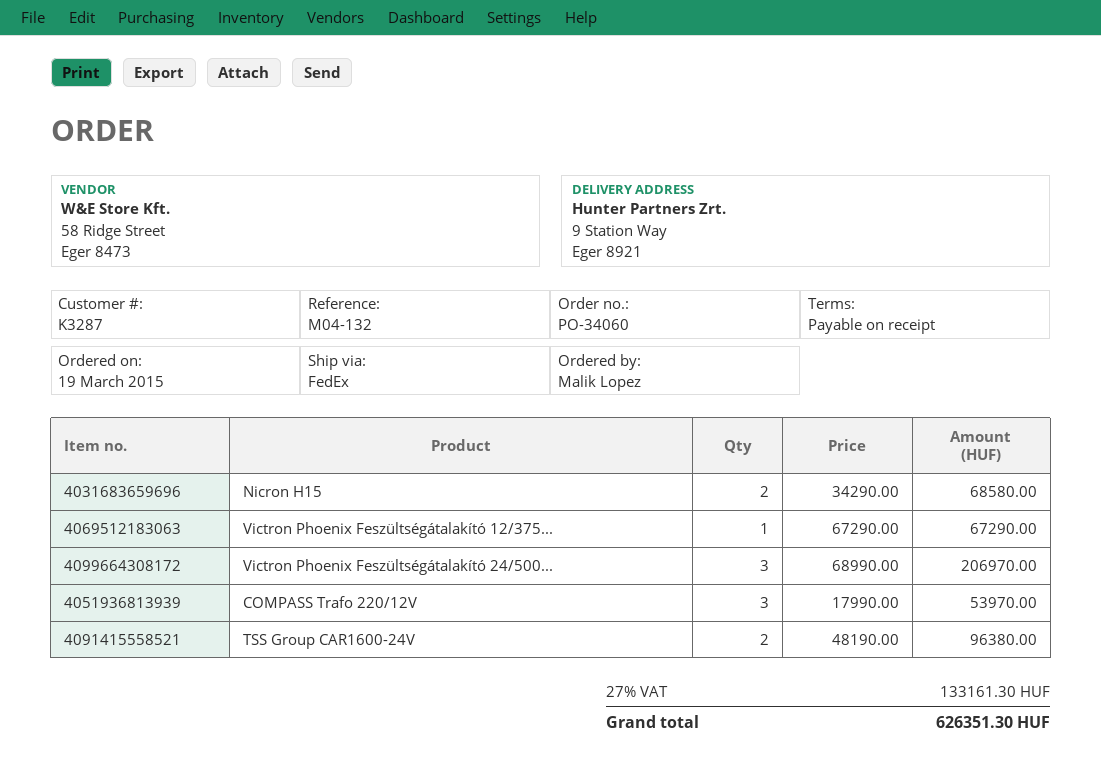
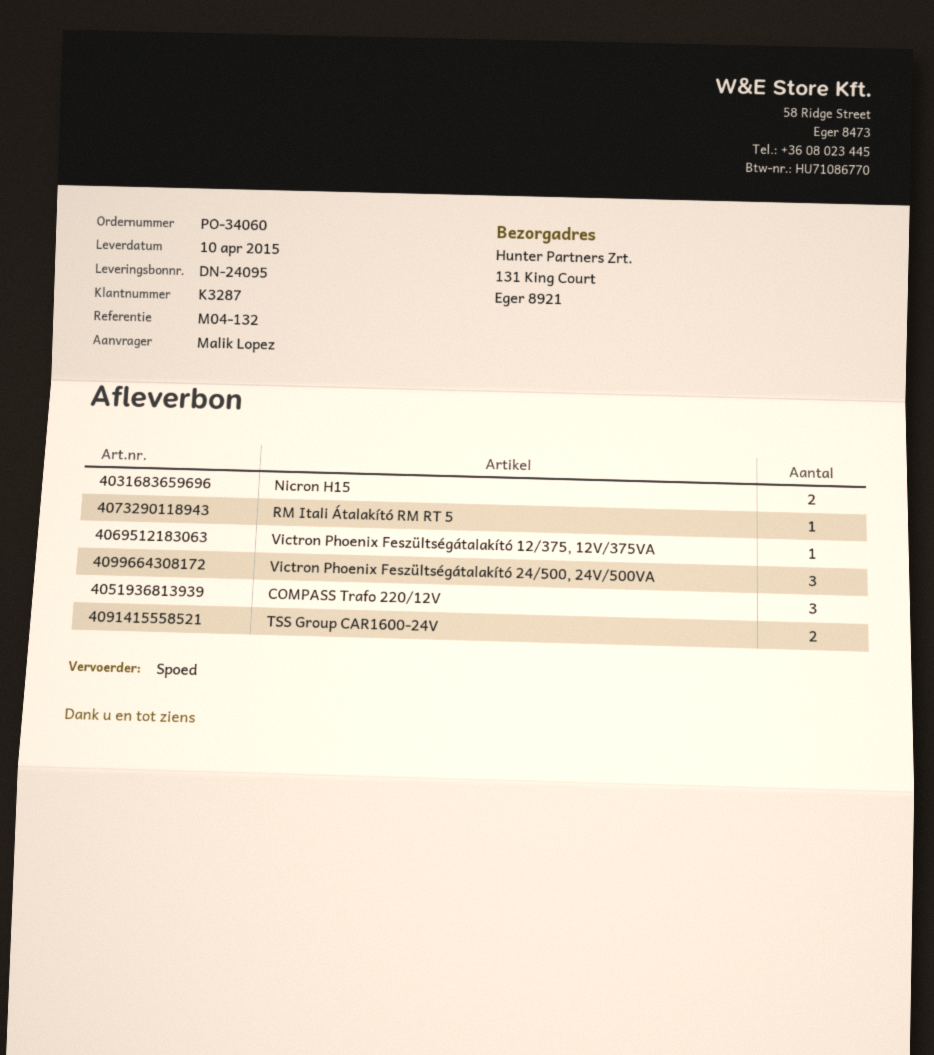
shipping method: FedEx -> express
ship to: 9 Station Way, Eger 8921 -> 131 King Court, Eger 8921
RM Itali Átalakító RM RT 5: none -> 1

